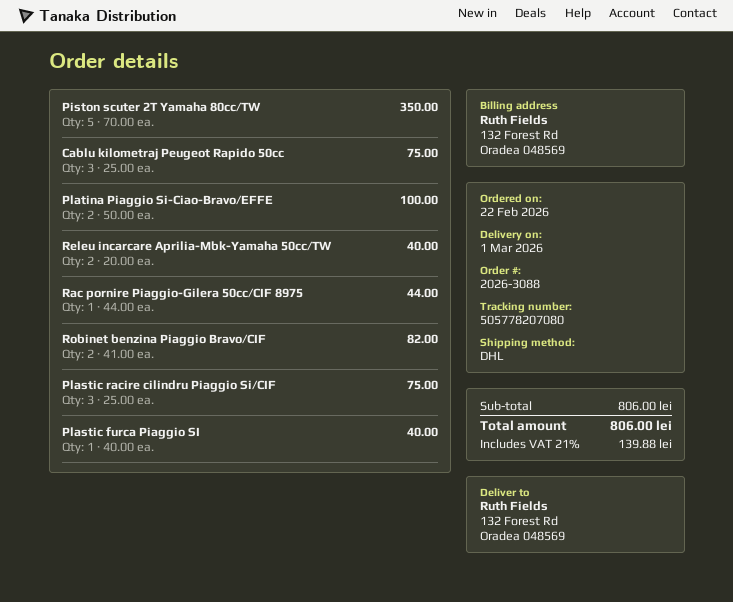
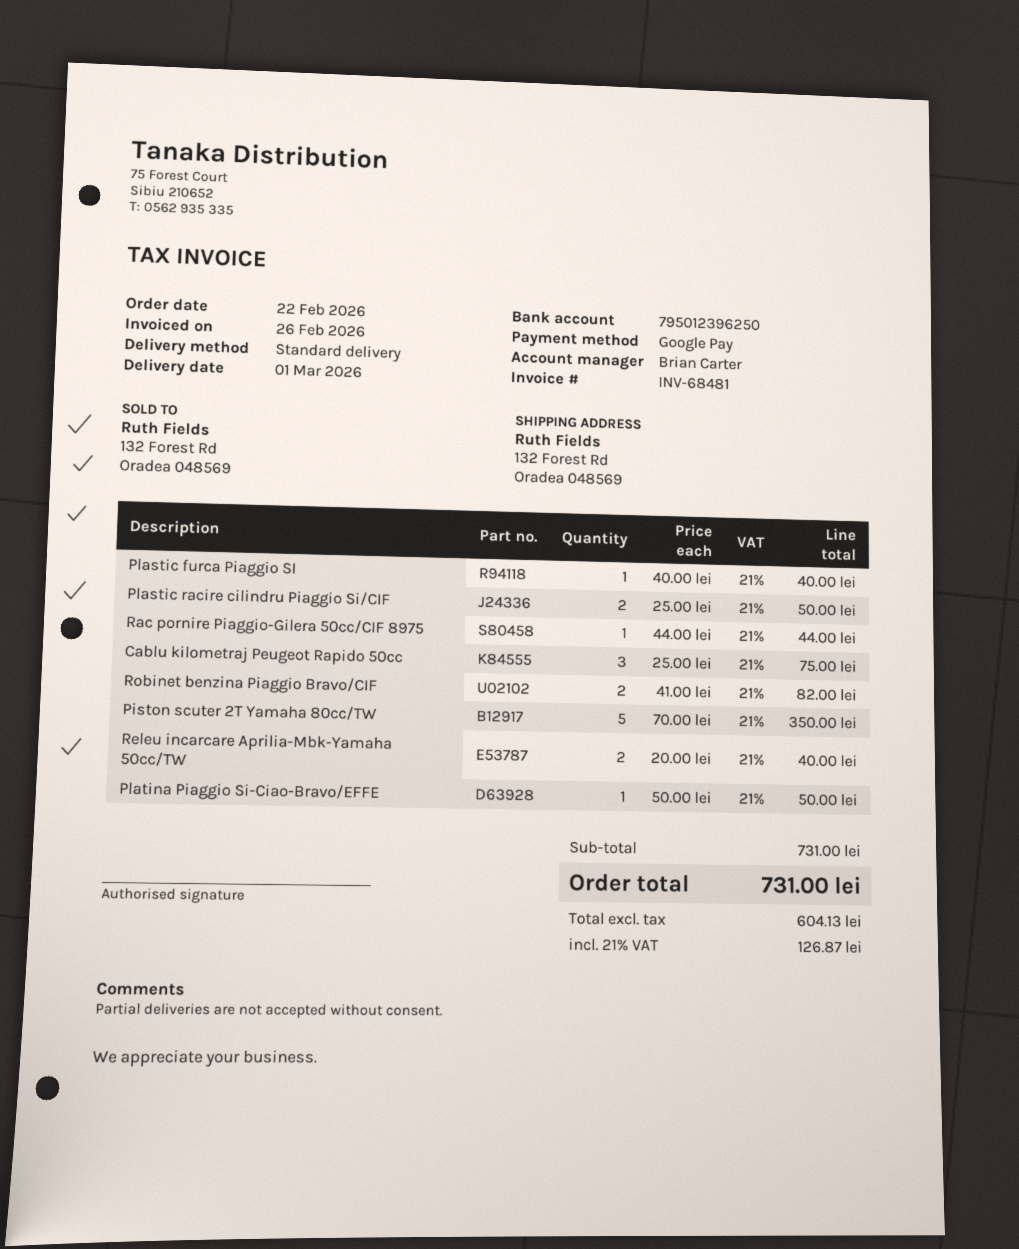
shipping method: DHL -> standard
Platina Piaggio Si-Ciao-Bravo/EFFE: 2 x 50.00 = 100.00 -> 1 x 50.00 = 50.00
Plastic racire cilindru Piaggio Si/CIF: 3 x 25.00 = 75.00 -> 2 x 25.00 = 50.00
subtotal: 806.00 -> 731.00
tax: 21% = 139.88 -> 21% = 126.87
total: 806.00 -> 731.00

